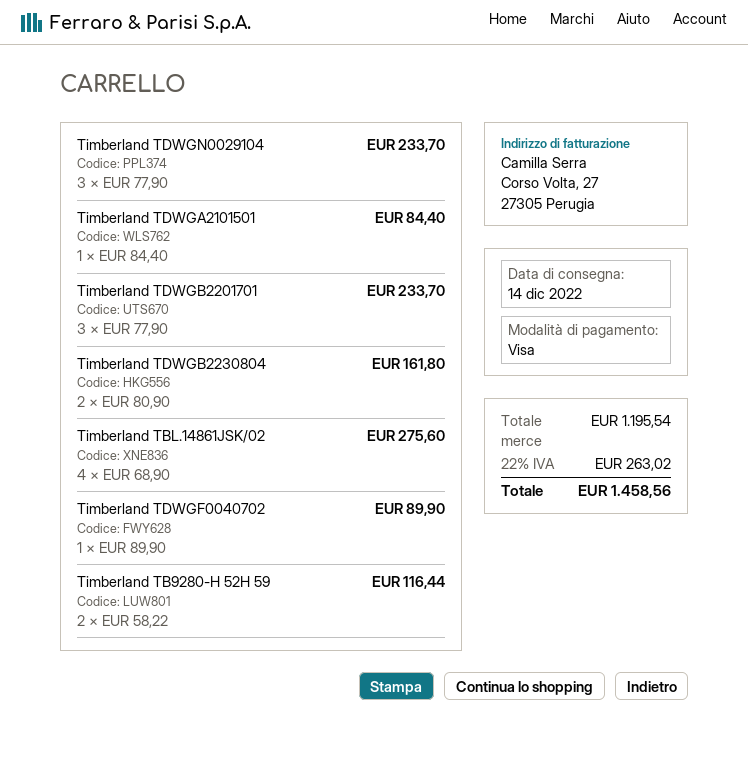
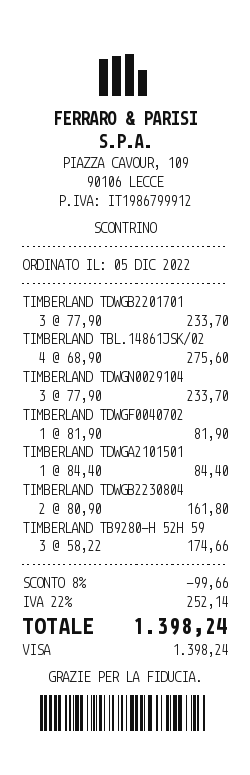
Timberland TDWGF0040702: 1 x 89.90 = 89.90 -> 1 x 81.90 = 81.90
Timberland TB9280-H 52H 59: 2 x 58.22 = 116.44 -> 3 x 58.22 = 174.66
discount: none -> 8% = 99.66
tax: 22% = 263.02 -> 22% = 252.14
total: 1458.56 -> 1398.24

